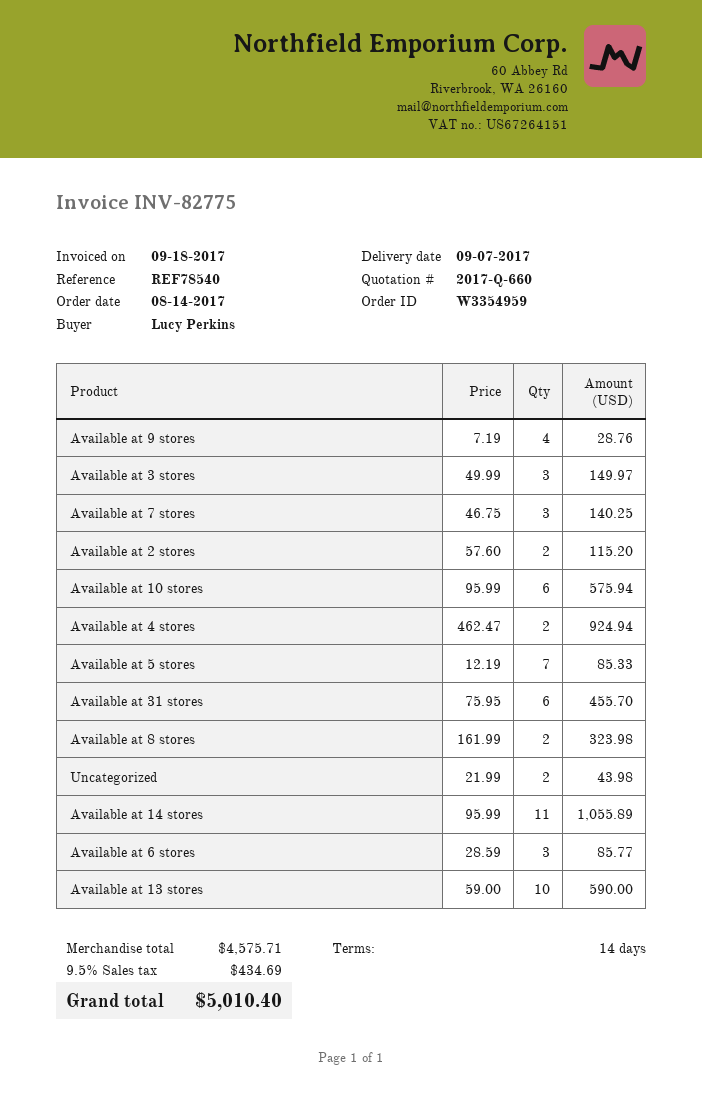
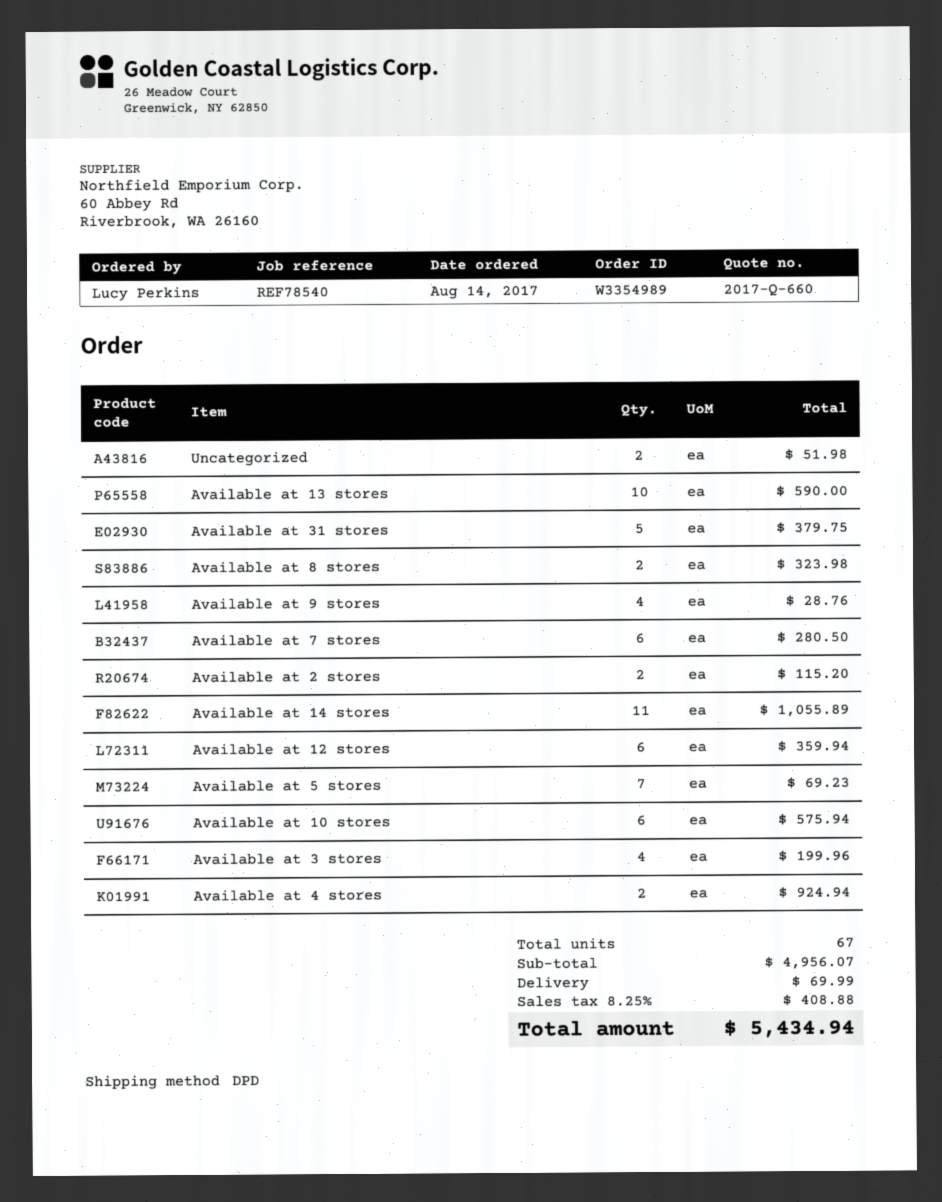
order number: W3354959 -> W3354989
Available at 3 stores: 3 for 149.97 -> 4 for 199.96
Available at 7 stores: 3 for 140.25 -> 6 for 280.50
Available at 5 stores: 7 for 85.33 -> 7 for 69.23
Available at 31 stores: 6 for 455.70 -> 5 for 379.75
Uncategorized: 2 for 43.98 -> 2 for 51.98
Available at 6 stores: 3 for 85.77 -> none
Available at 12 stores: none -> 6 for 359.94
subtotal: 4575.71 -> 4956.07
shipping: none -> 69.99
tax: 9.5% = 434.69 -> 8.25% = 408.88
total: 5010.40 -> 5434.94

